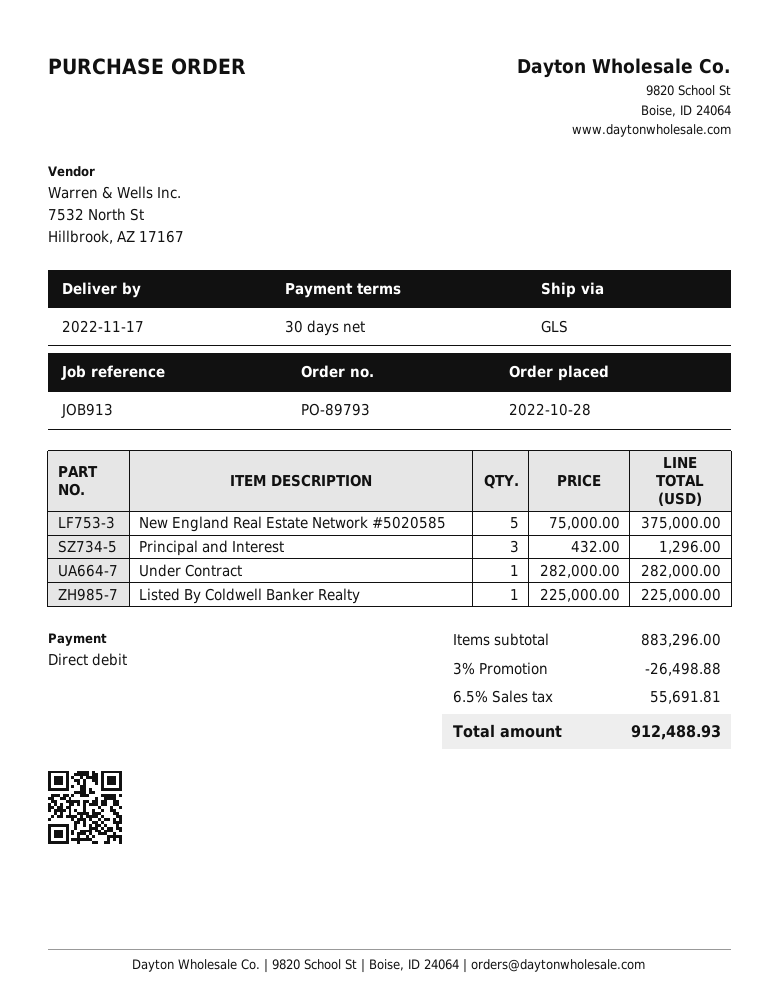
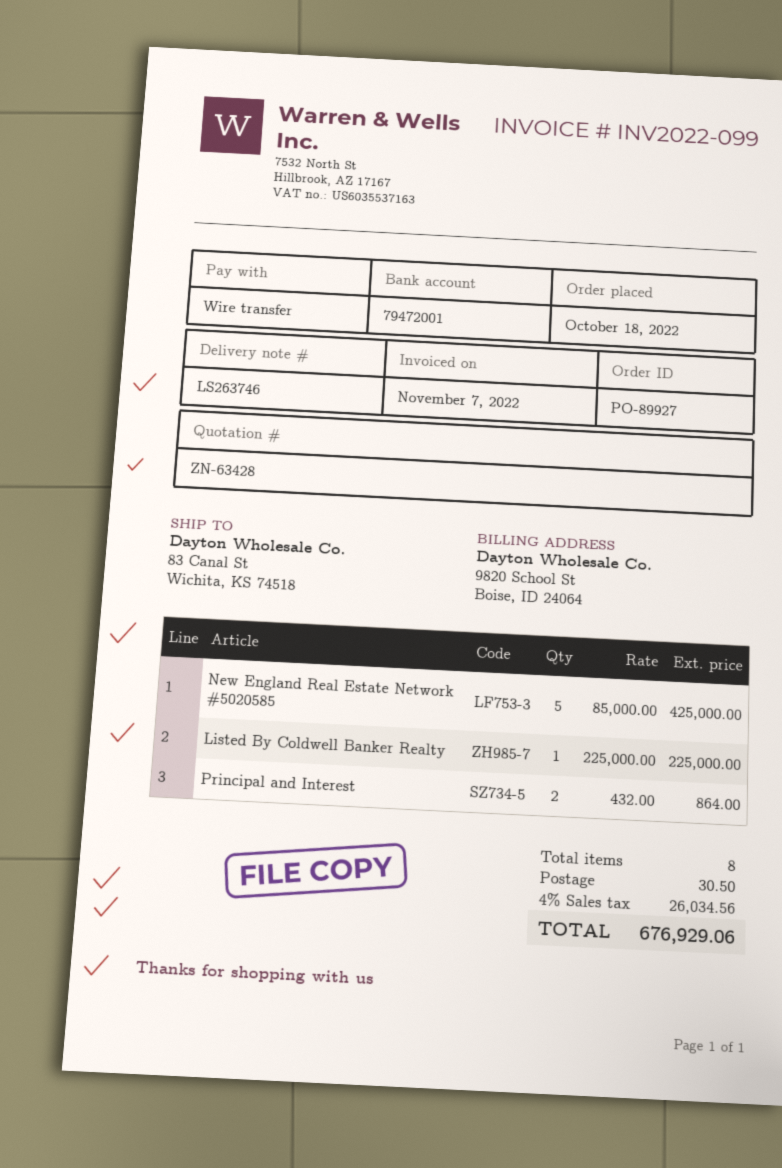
order number: PO-89793 -> PO-89927
order date: 2022-10-28 -> 2022-10-18
payment method: direct debit -> bank transfer
New England Real Estate Network #5020585: 5 x 75000.00 = 375000.00 -> 5 x 85000.00 = 425000.00
Principal and Interest: 3 x 432.00 = 1296.00 -> 2 x 432.00 = 864.00
Under Contract: 1 x 282000.00 = 282000.00 -> none
discount: 3% = 26498.88 -> none
shipping: none -> 30.50
tax: 6.5% = 55691.81 -> 4% = 26034.56
total: 912488.93 -> 676929.06

